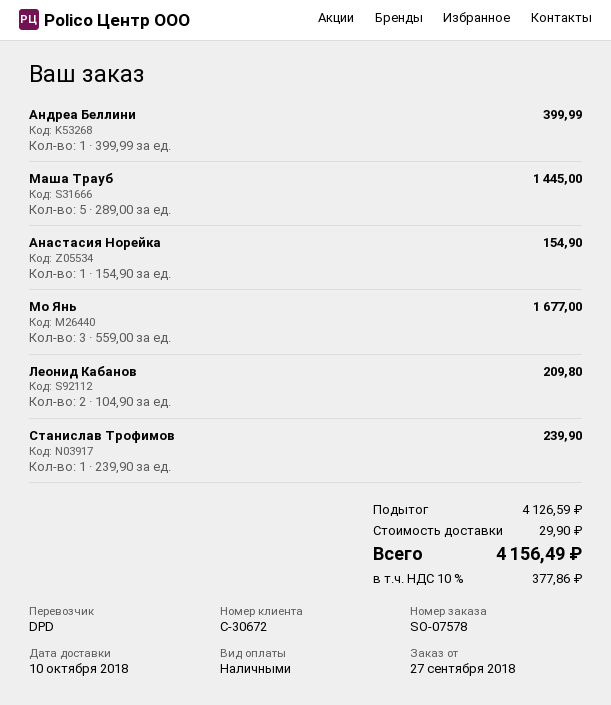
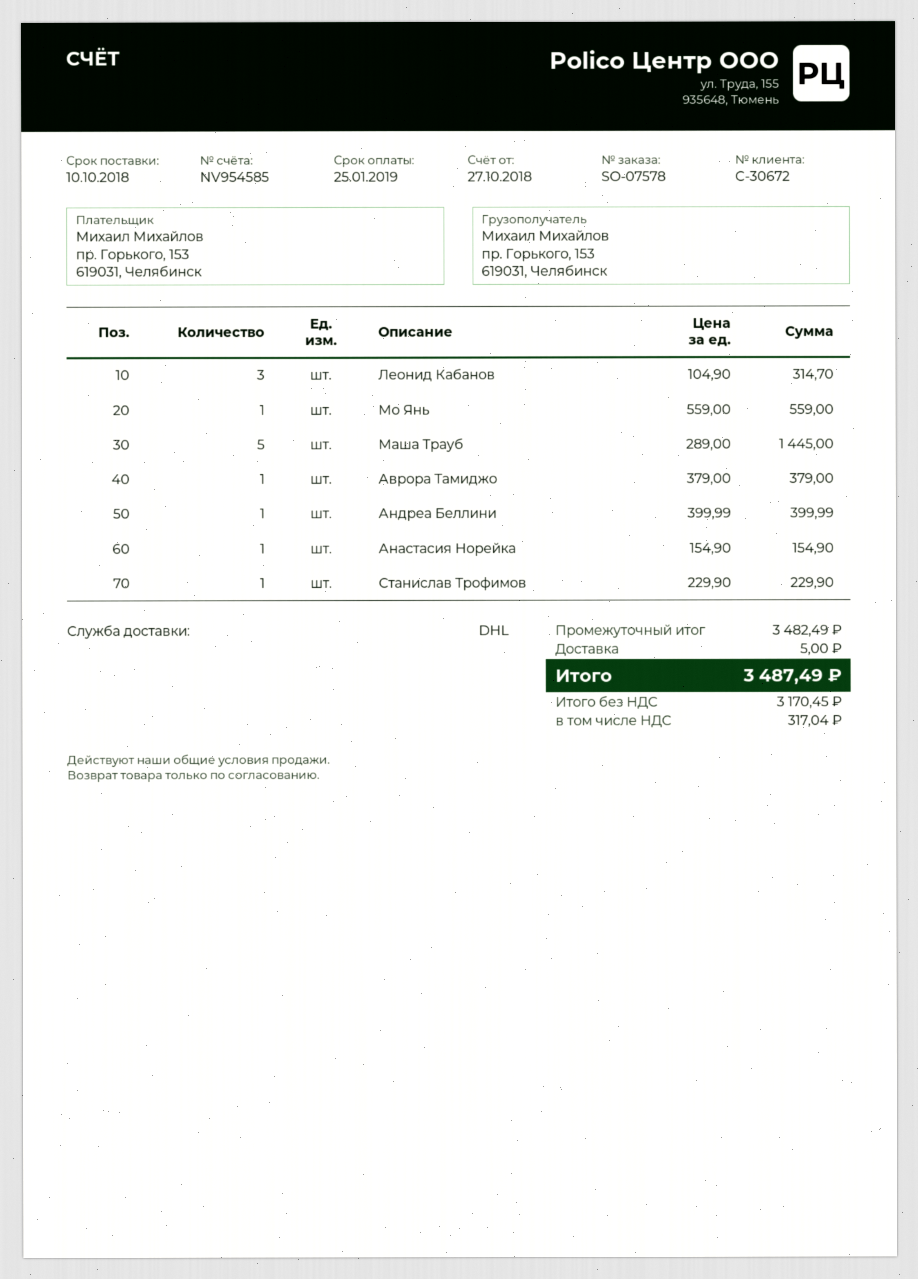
shipping method: DPD -> DHL
Мо Янь: 3 x 559.00 = 1677.00 -> 1 x 559.00 = 559.00
Леонид Кабанов: 2 x 104.90 = 209.80 -> 3 x 104.90 = 314.70
Станислав Трофимов: 1 x 239.90 = 239.90 -> 1 x 229.90 = 229.90
Аврора Тамиджо: none -> 1 x 379.00 = 379.00
subtotal: 4126.59 -> 3482.49
shipping: 29.90 -> 5.00
tax: 377.86 -> 317.04
total: 4156.49 -> 3487.49

